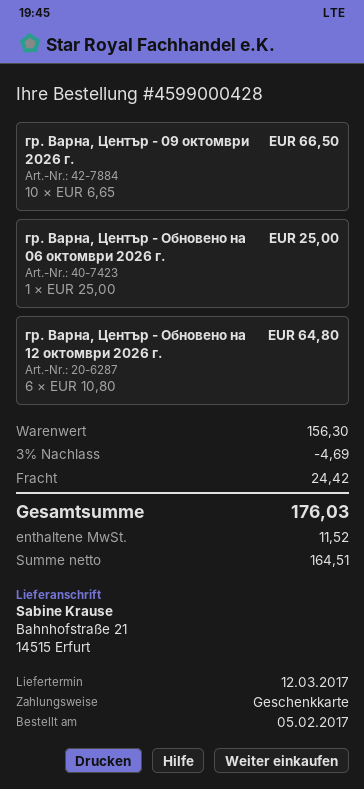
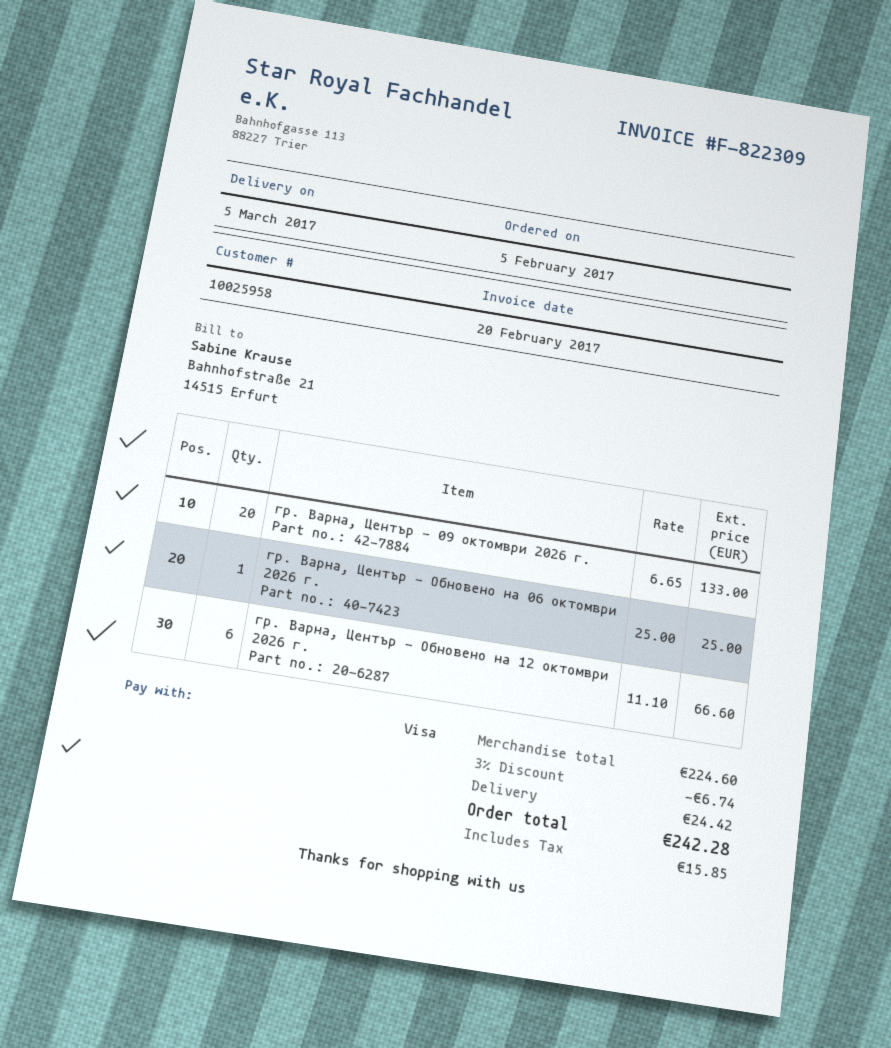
delivery date: 2017-03-12 -> 2017-03-05
payment method: gift card -> Visa
гр. Варна, Център - 09 октомври 2026 г.: 10 x 6.65 = 66.50 -> 20 x 6.65 = 133.00
гр. Варна, Център - Обновено на 12 октомври 2026 г.: 6 x 10.80 = 64.80 -> 6 x 11.10 = 66.60
subtotal: 156.30 -> 224.60
discount: 3% = 4.69 -> 3% = 6.74
tax: 11.52 -> 15.85
total: 176.03 -> 242.28

